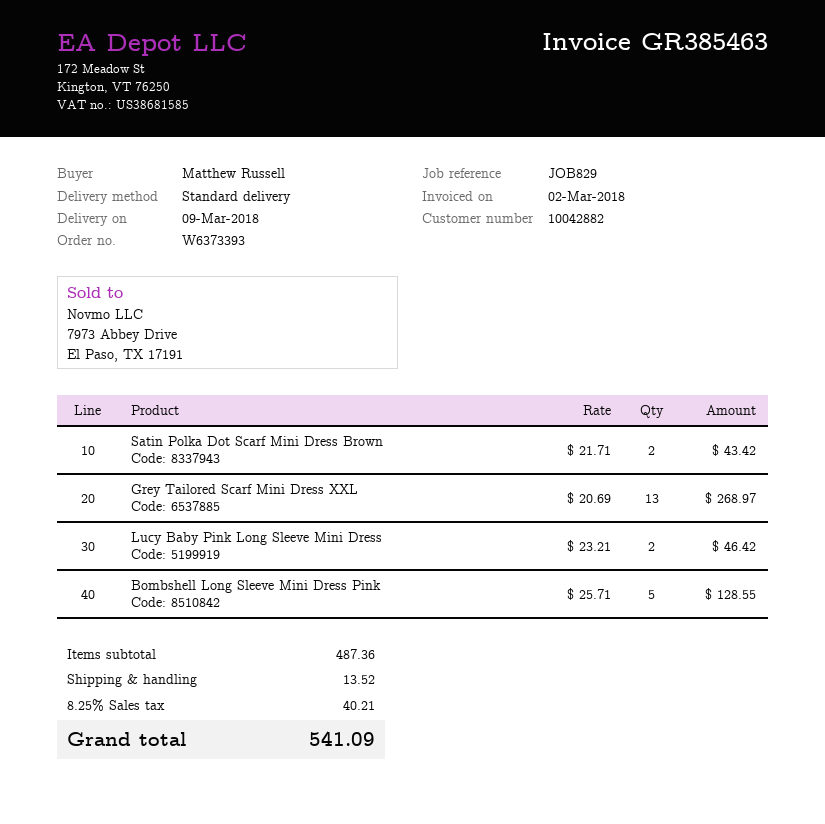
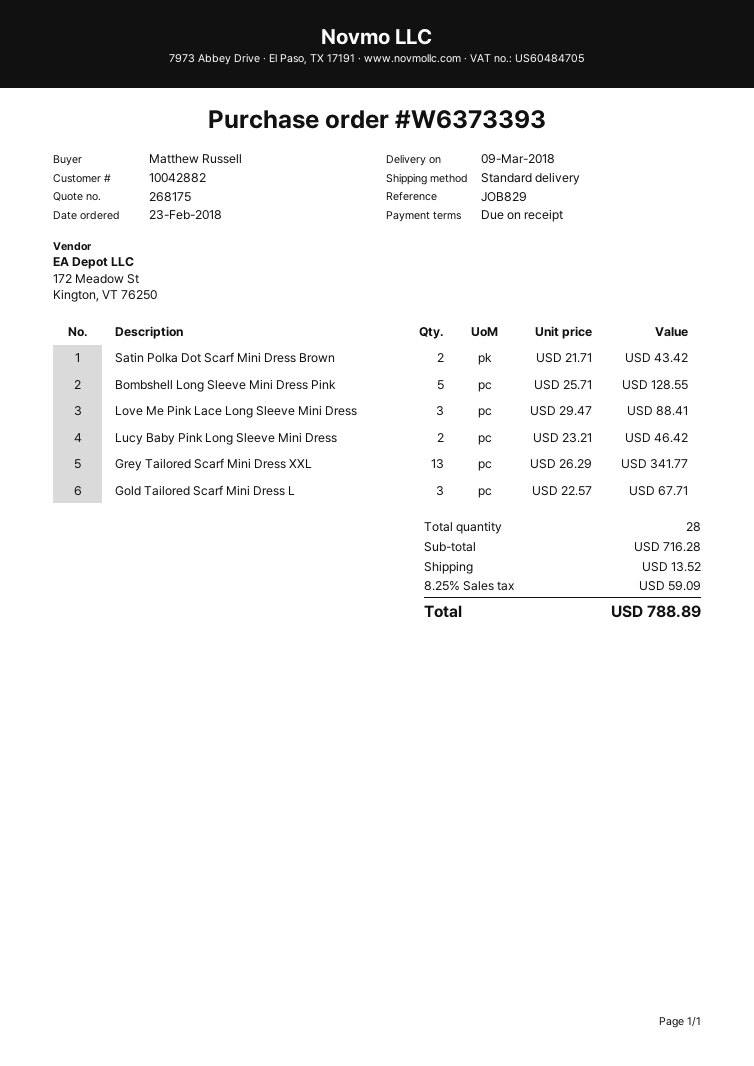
Grey Tailored Scarf Mini Dress XXL: 13 x 20.69 = 268.97 -> 13 x 26.29 = 341.77
Love Me Pink Lace Long Sleeve Mini Dress: none -> 3 x 29.47 = 88.41
Gold Tailored Scarf Mini Dress L: none -> 3 x 22.57 = 67.71
subtotal: 487.36 -> 716.28
tax: 8.25% = 40.21 -> 8.25% = 59.09
total: 541.09 -> 788.89

